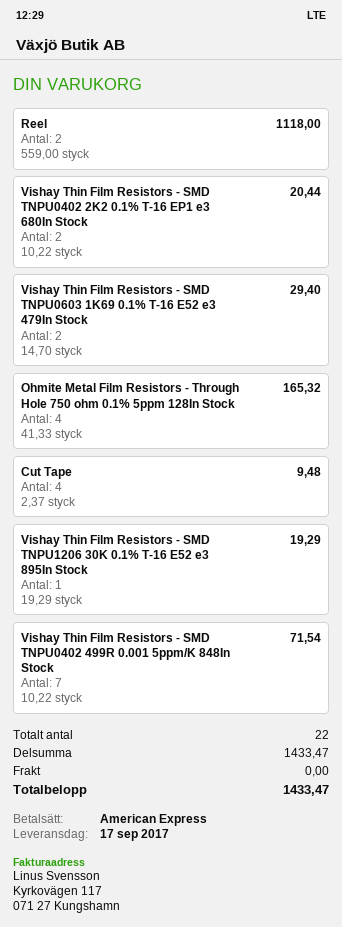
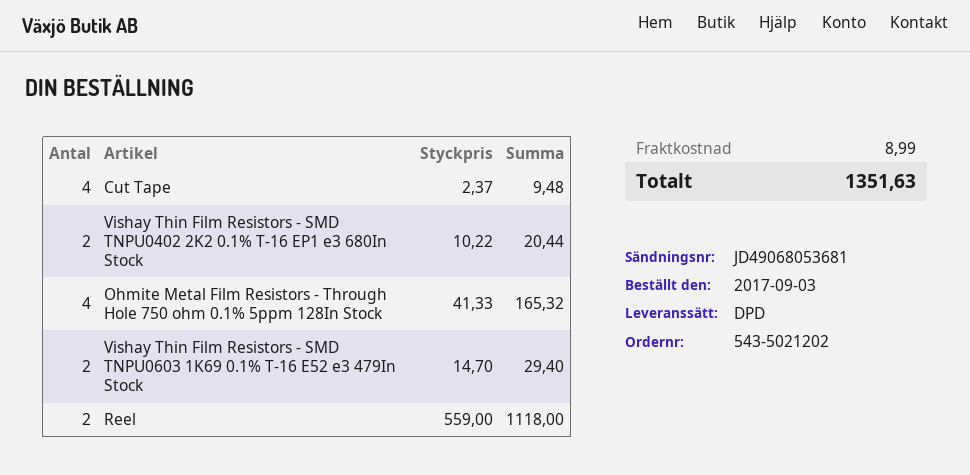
Vishay Thin Film Resistors - SMD TNPU1206 30K 0.1% T-16 E52 e3 895In Stock: 1 x 19.29 = 19.29 -> none
Vishay Thin Film Resistors - SMD TNPU0402 499R 0.001 5ppm/K 848In Stock: 7 x 10.22 = 71.54 -> none
shipping: 0.00 -> 8.99
total: 1433.47 -> 1351.63

